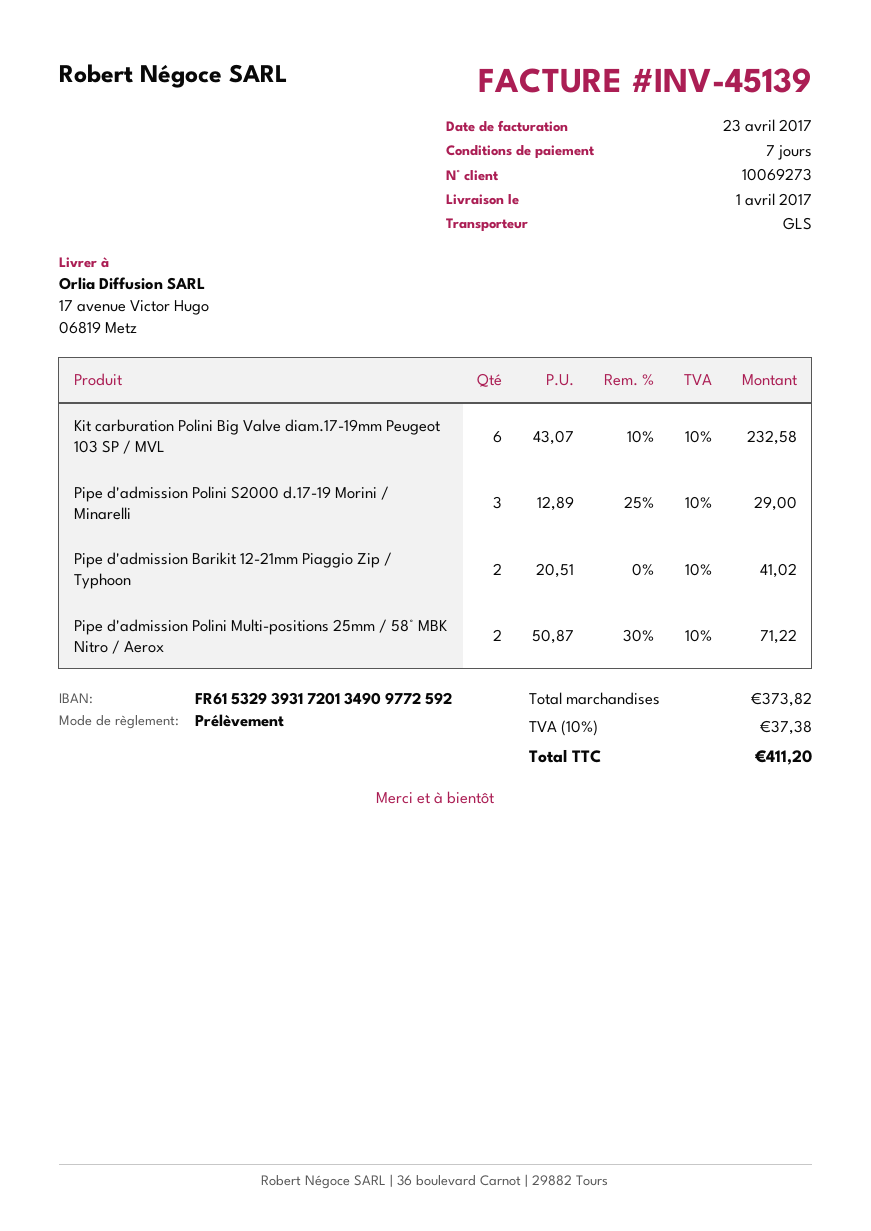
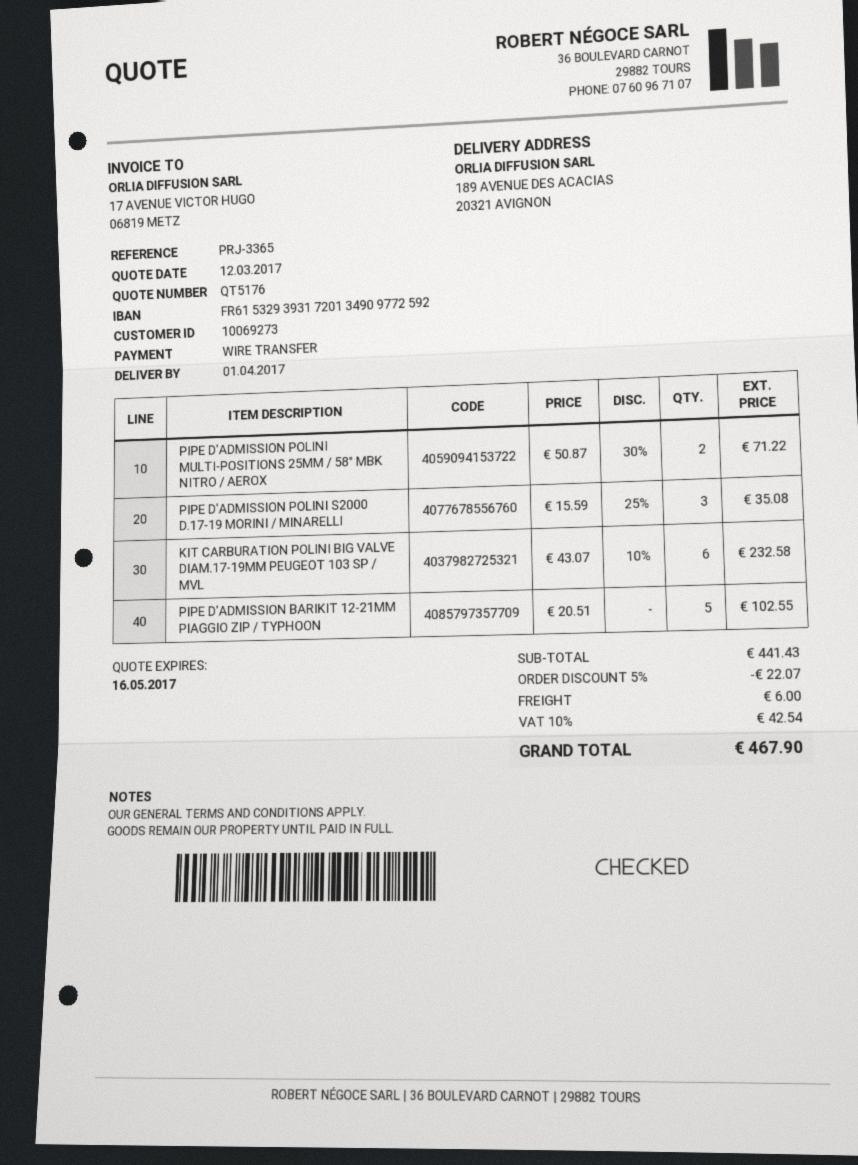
payment method: direct debit -> bank transfer
ship to: 17 avenue Victor Hugo, 06819 Metz -> 189 AVENUE DES ACACIAS, 20321 AVIGNON
Pipe d'admission Polini S2000 d.17-19 Morini / Minarelli: 3 x 12.89 - 25% = 29.00 -> 3 x 15.59 - 25% = 35.08
Pipe d'admission Barikit 12-21mm Piaggio Zip / Typhoon: 2 x 20.51 = 41.02 -> 5 x 20.51 = 102.55
subtotal: 373.82 -> 441.43
discount: none -> 5% = 22.07
shipping: none -> 6.00
tax: 10% = 37.38 -> 10% = 42.54
total: 411.20 -> 467.90

